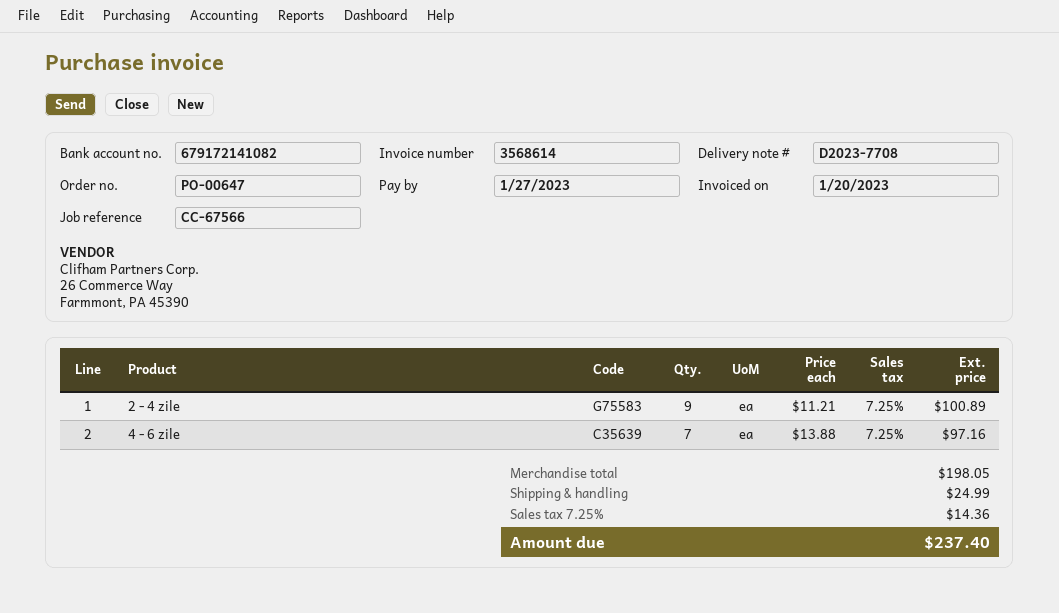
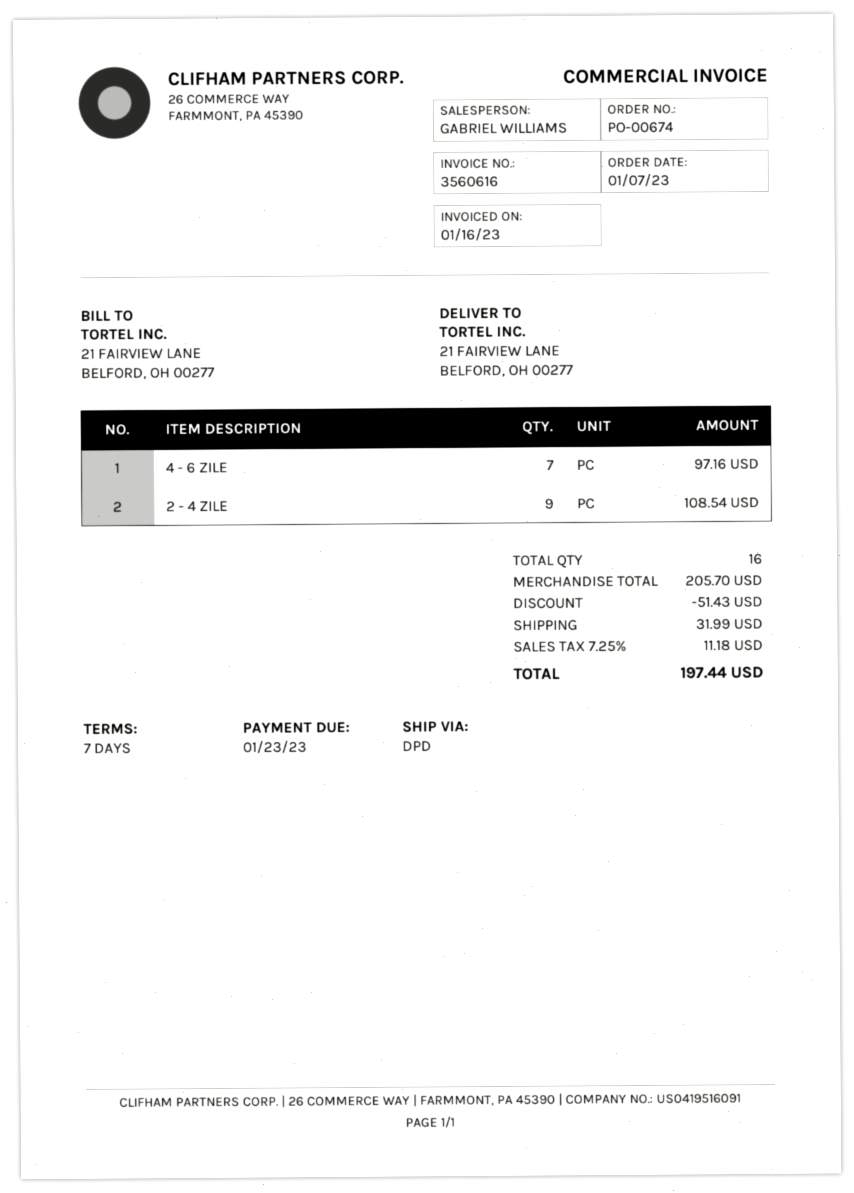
order number: PO-00647 -> PO-00674
invoice number: 3568614 -> 3560616
invoice date: 2023-01-20 -> 2023-01-16
due date: 2023-01-27 -> 2023-01-23
2 - 4 zile: 9 for 100.89 -> 9 for 108.54
subtotal: 198.05 -> 205.70
discount: none -> 51.43
shipping: 24.99 -> 31.99
tax: 7.25% = 14.36 -> 7.25% = 11.18
total: 237.40 -> 197.44

